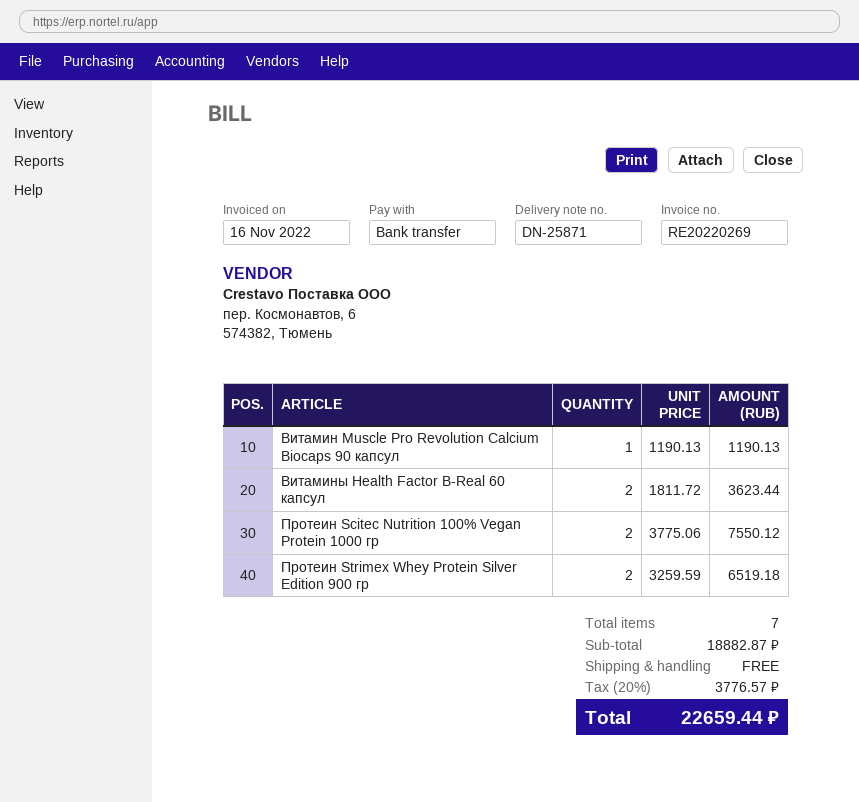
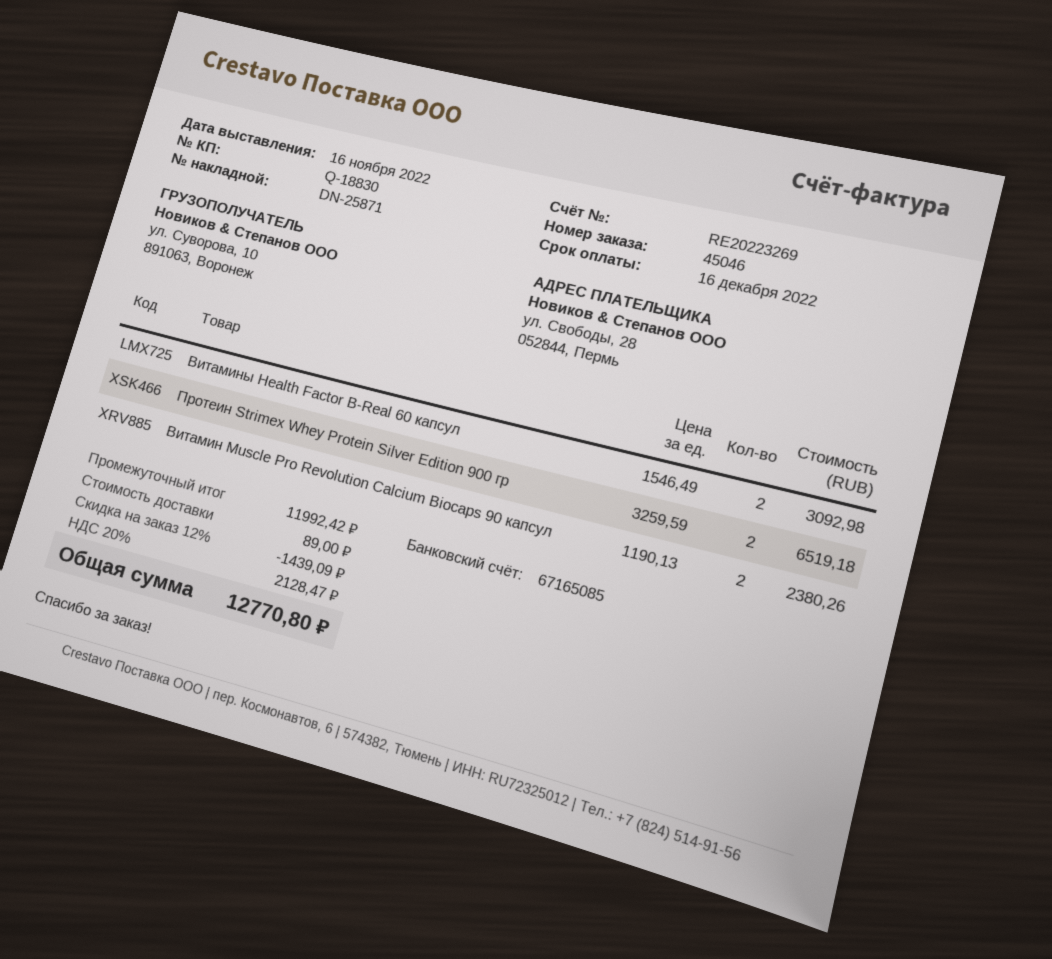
invoice number: RE20220269 -> RE20223269
Витамин Muscle Pro Revolution Calcium Biocaps 90 капсул: 1 x 1190.13 = 1190.13 -> 2 x 1190.13 = 2380.26
Витамины Health Factor B-Real 60 капсул: 2 x 1811.72 = 3623.44 -> 2 x 1546.49 = 3092.98
Протеин Scitec Nutrition 100% Vegan Protein 1000 гр: 2 x 3775.06 = 7550.12 -> none
subtotal: 18882.87 -> 11992.42
discount: none -> 12% = 1439.09
shipping: 0.00 -> 89.00
tax: 20% = 3776.57 -> 20% = 2128.47
total: 22659.44 -> 12770.80

